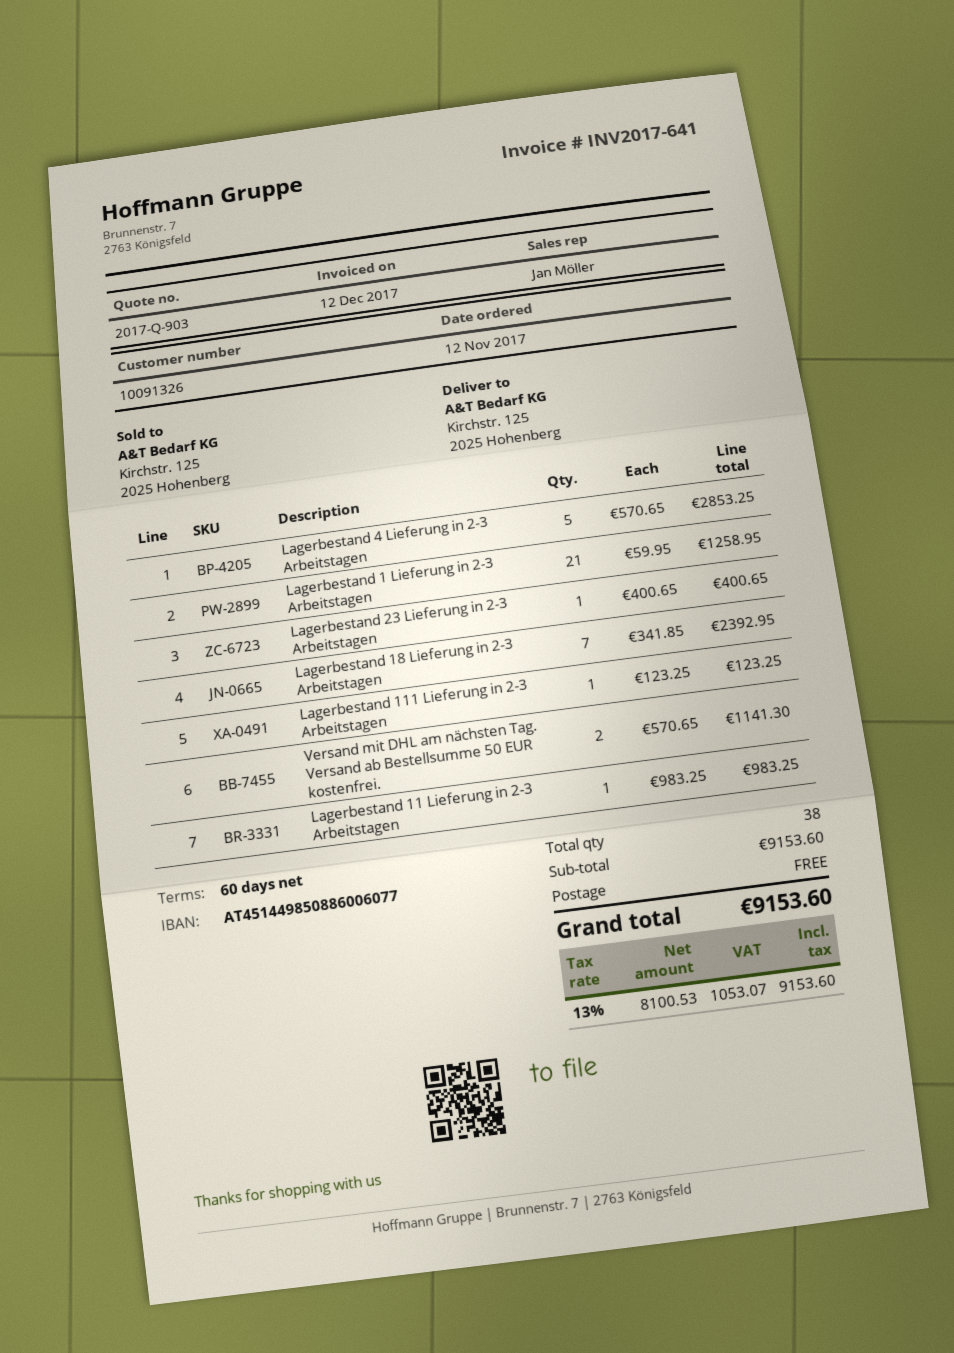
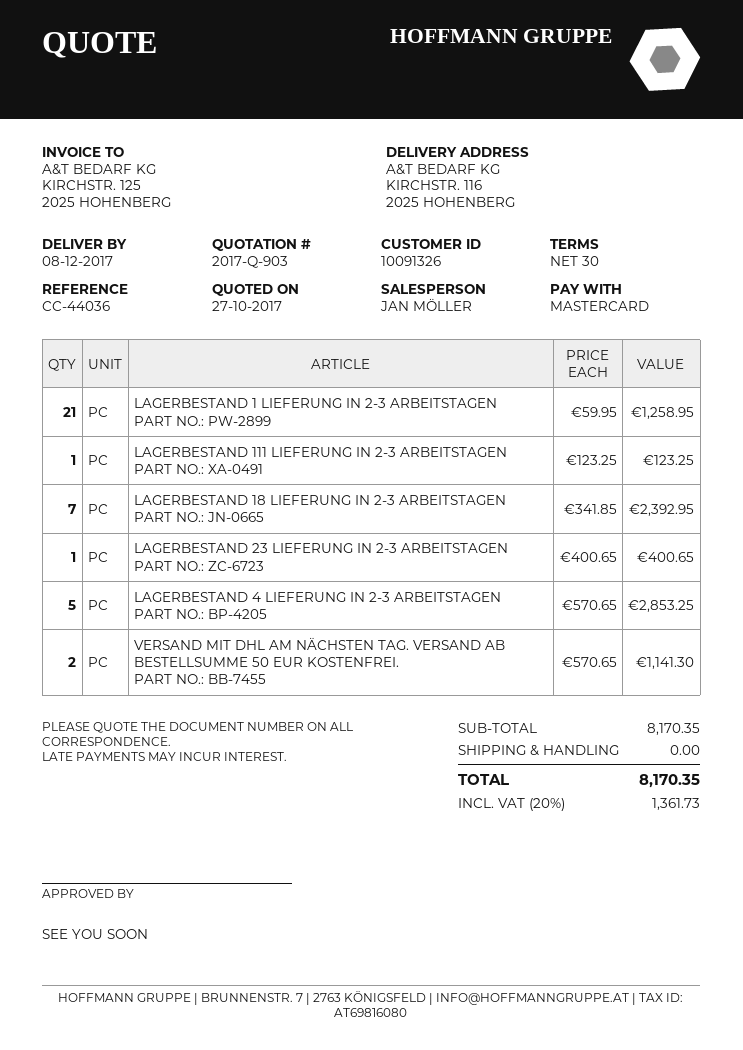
payment terms: 60 days -> 30 days
ship to: Kirchstr. 125, 2025 Hohenberg -> KIRCHSTR. 116, 2025 HOHENBERG
Lagerbestand 11 Lieferung in 2-3 Arbeitstagen: 1 x 983.25 = 983.25 -> none
subtotal: 9153.60 -> 8170.35
tax: 13% = 1053.07 -> 20% = 1361.73
total: 9153.60 -> 8170.35

